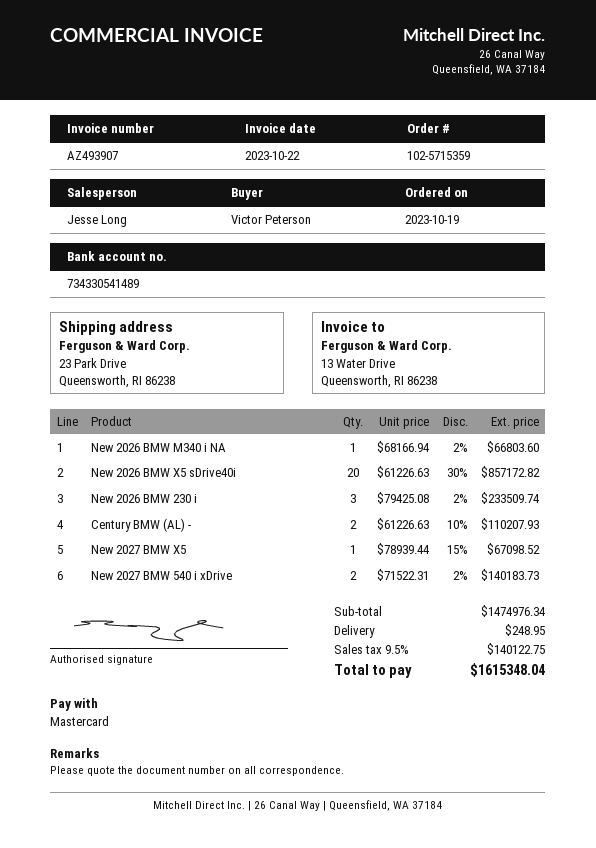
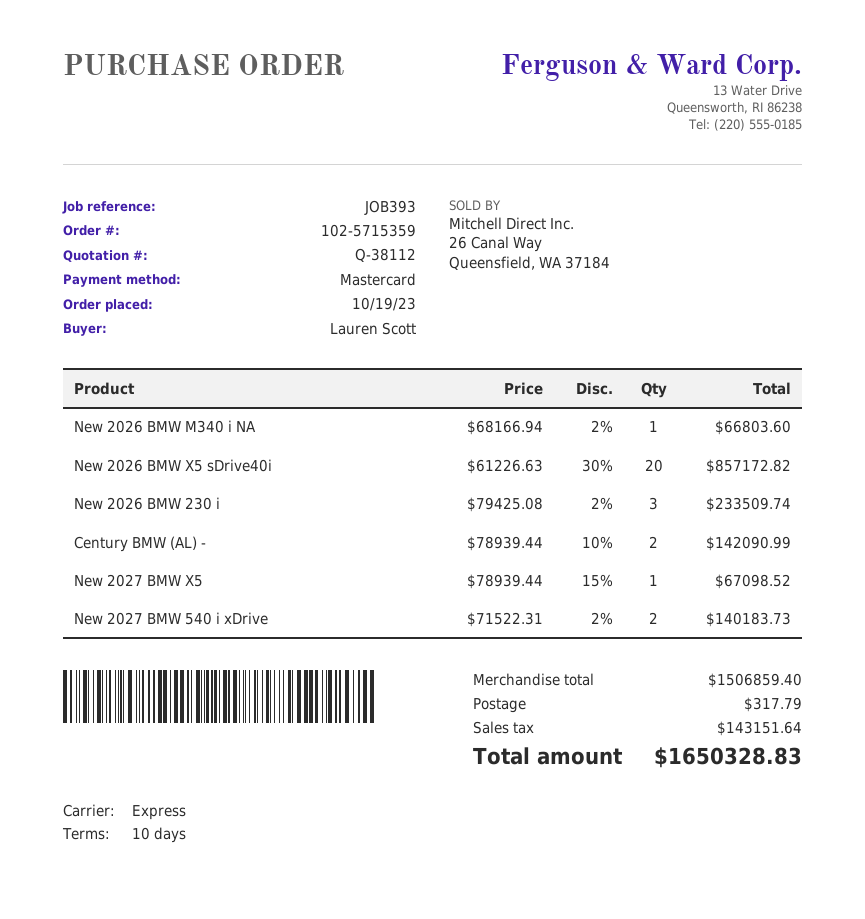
ordered by: Victor Peterson -> Lauren Scott
Century BMW (AL) -: 2 x 61226.63 - 10% = 110207.93 -> 2 x 78939.44 - 10% = 142090.99
subtotal: 1474976.34 -> 1506859.40
shipping: 248.95 -> 317.79
tax: 140122.75 -> 143151.64
total: 1615348.04 -> 1650328.83

